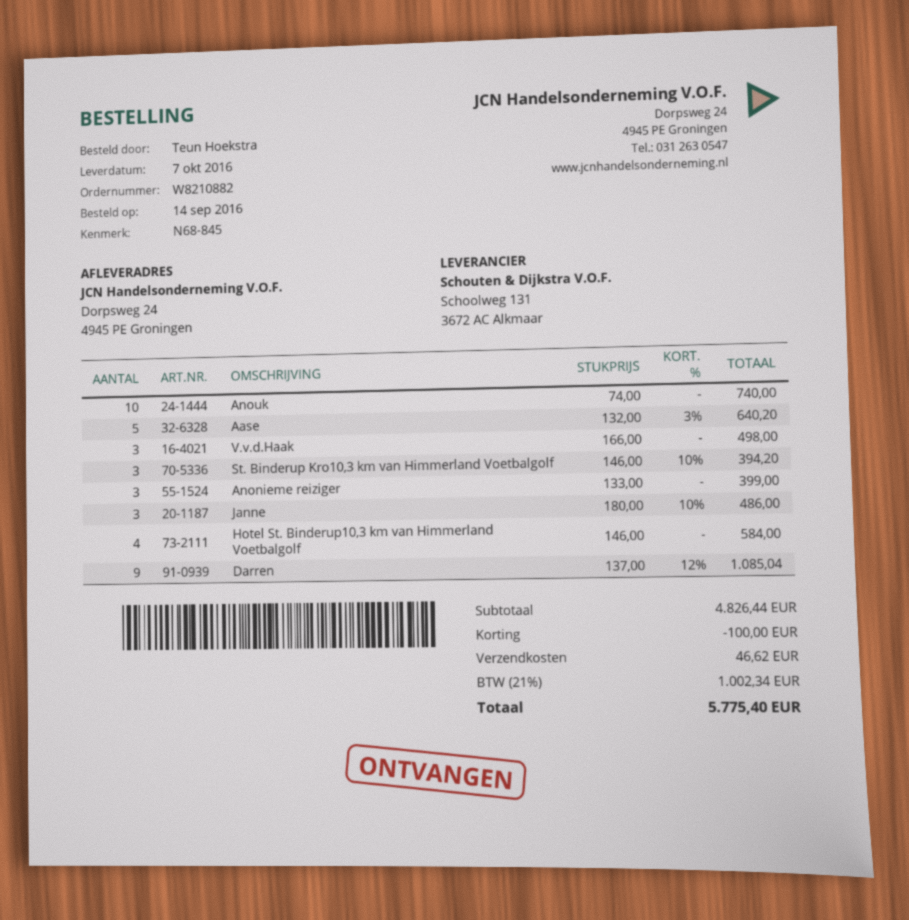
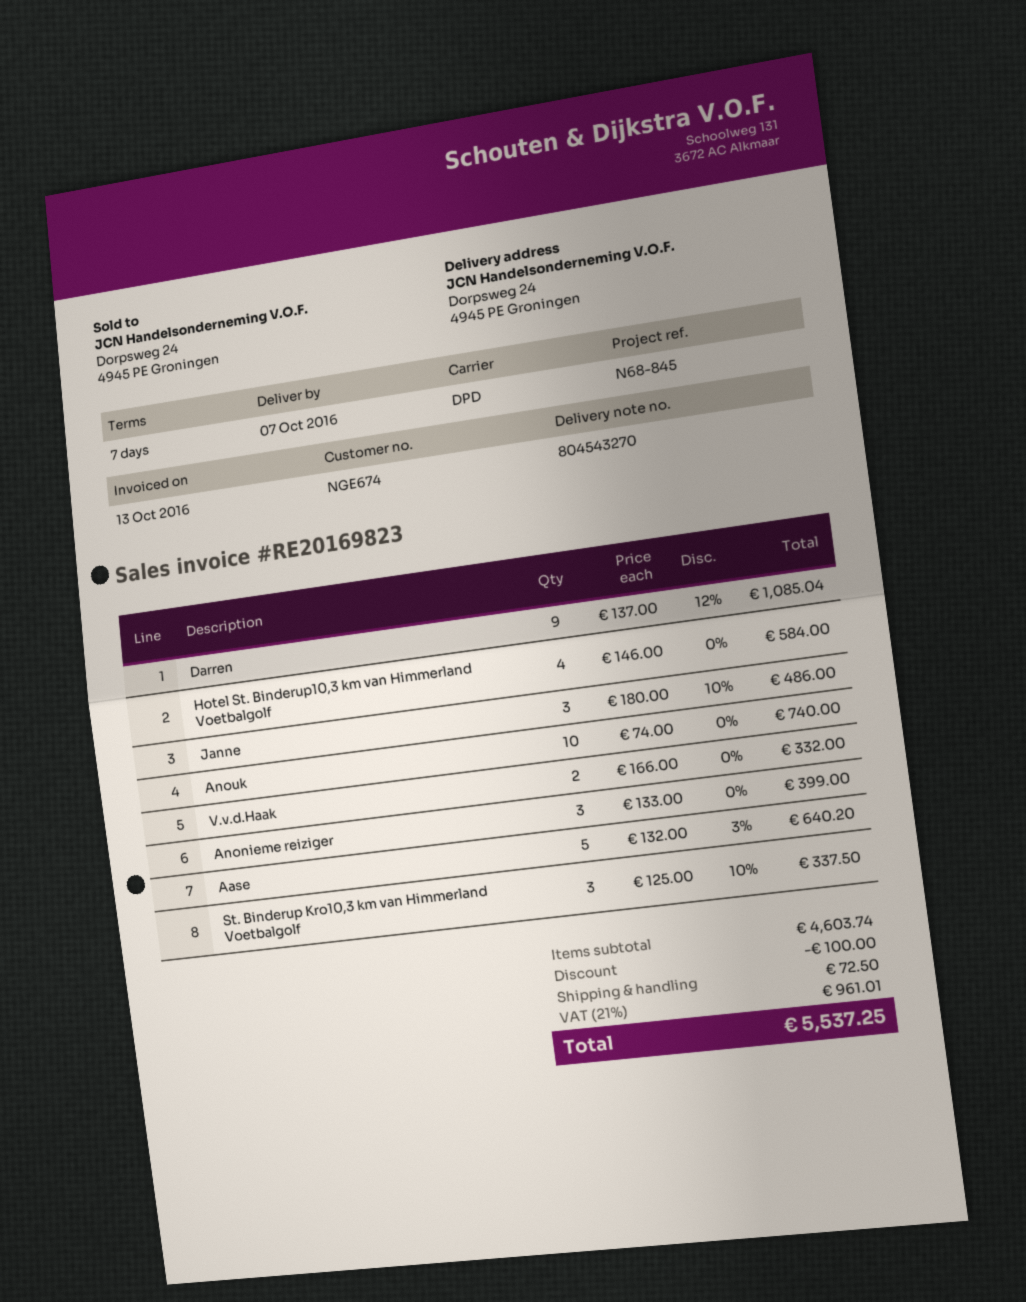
V.v.d.Haak: 3 x 166.00 = 498.00 -> 2 x 166.00 = 332.00
St. Binderup Kro10,3 km van Himmerland Voetbalgolf: 3 x 146.00 - 10% = 394.20 -> 3 x 125.00 - 10% = 337.50
subtotal: 4826.44 -> 4603.74
shipping: 46.62 -> 72.50
tax: 21% = 1002.34 -> 21% = 961.01
total: 5775.40 -> 5537.25

